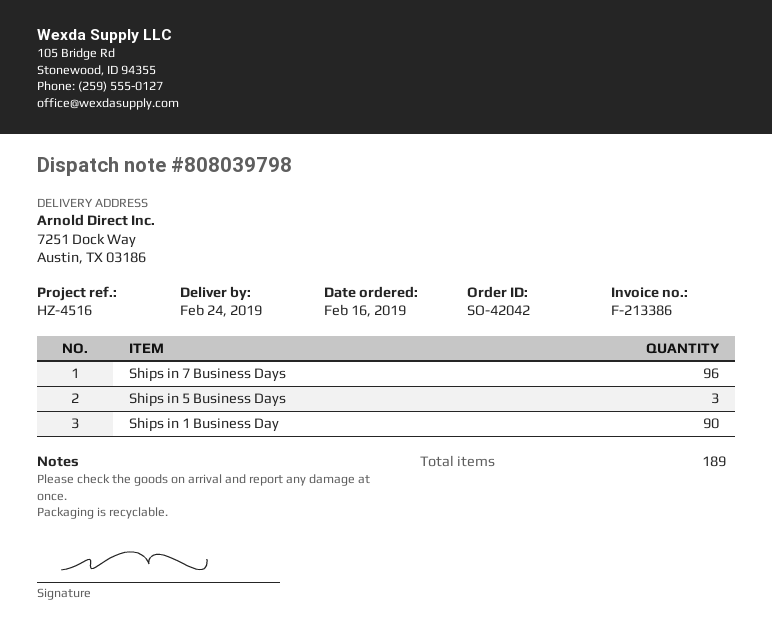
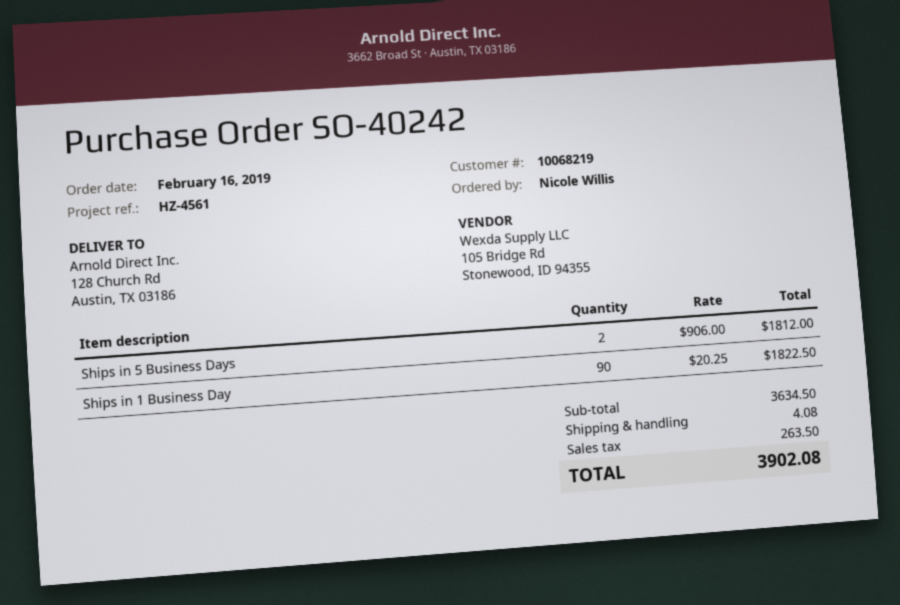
order number: SO-42042 -> SO-40242
reference: HZ-4516 -> HZ-4561
ship to: 7251 Dock Way, Austin, TX 03186 -> 128 Church Rd, Austin, TX 03186
Ships in 7 Business Days: 96 -> none
Ships in 5 Business Days: 3 -> 2

